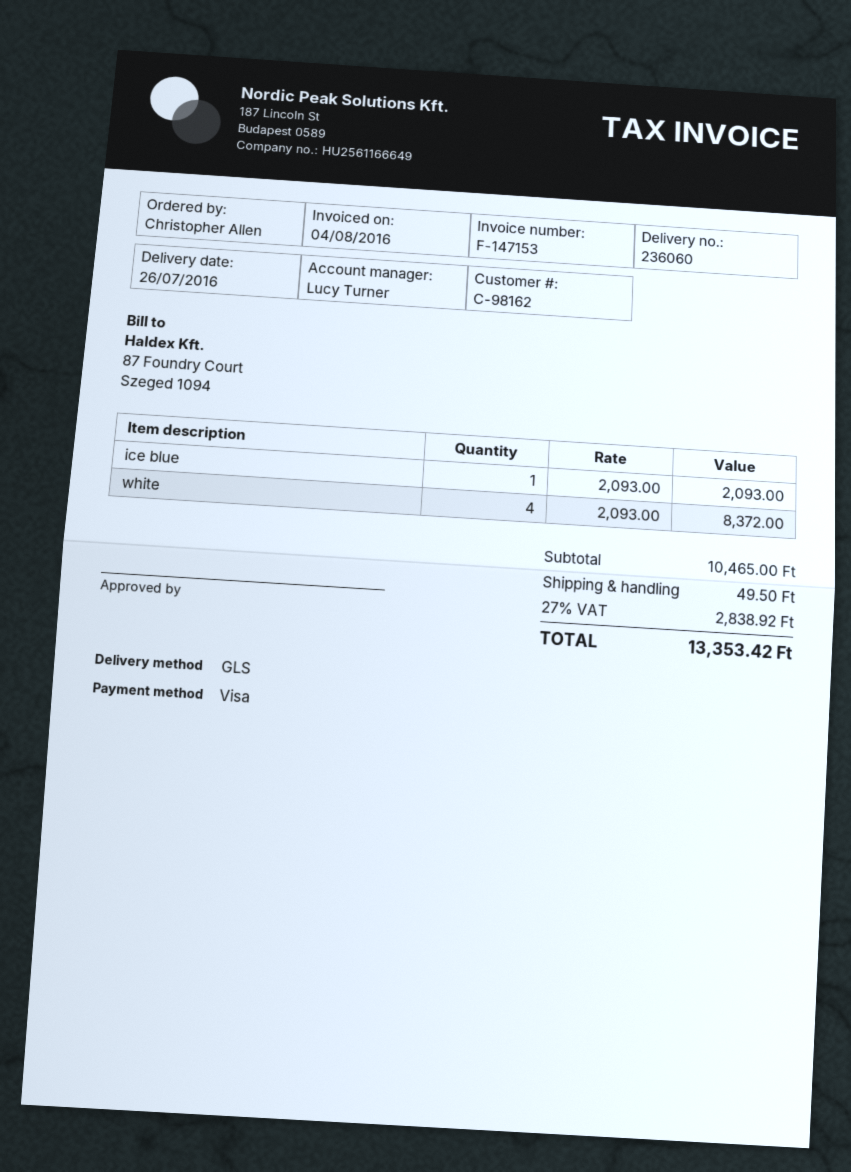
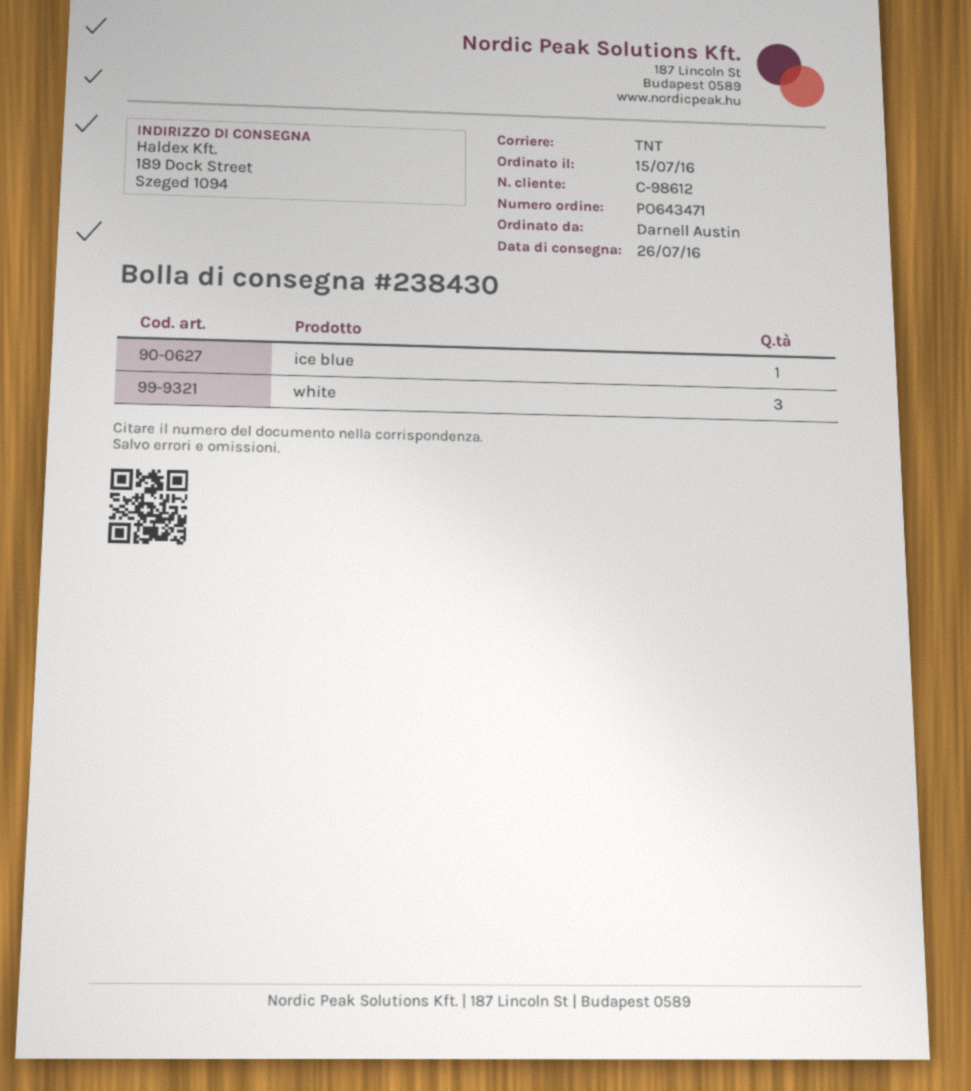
delivery note number: 236060 -> 238430
customer number: C-98162 -> C-98612
ordered by: Christopher Allen -> Darnell Austin
shipping method: GLS -> TNT
white: 4 -> 3

